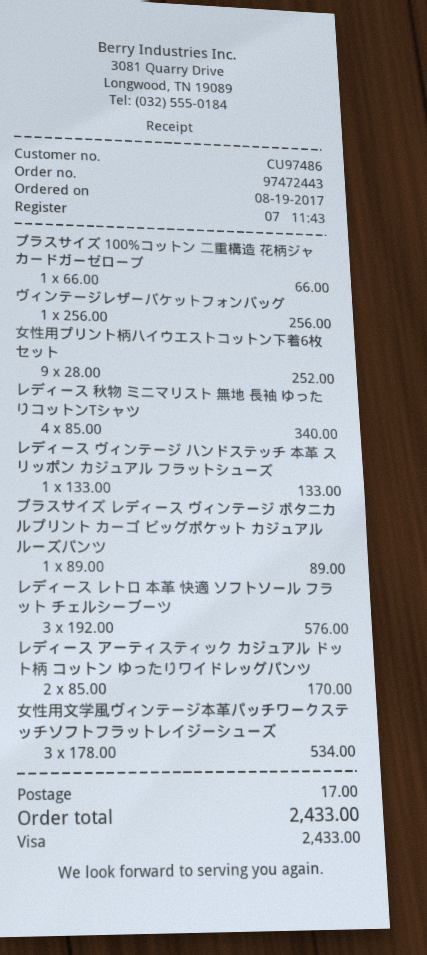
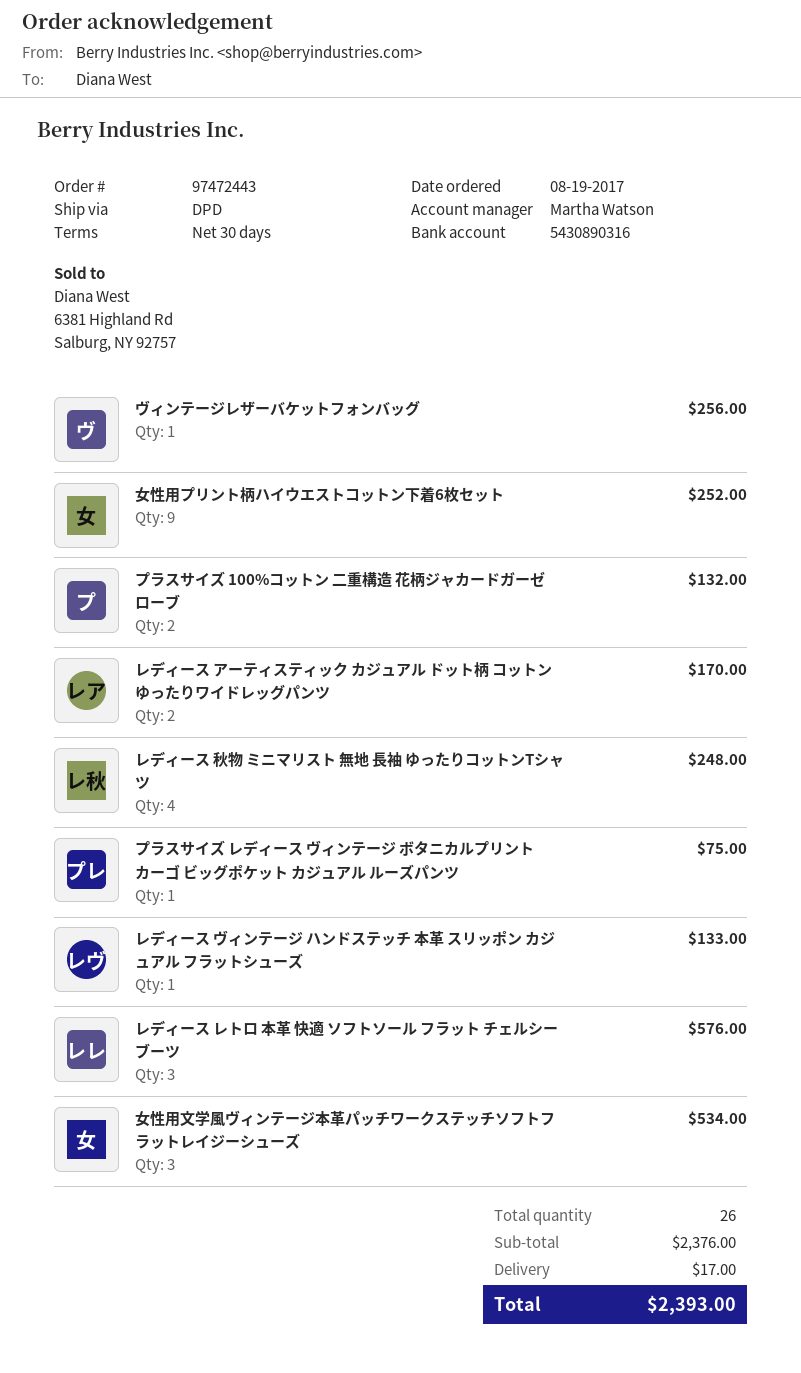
プラスサイズ 100%コットン 二重構造 花柄ジャカードガーゼローブ: 1 for 66.00 -> 2 for 132.00
レディース 秋物 ミニマリスト 無地 長袖 ゆったりコットンTシャツ: 4 for 340.00 -> 4 for 248.00
プラスサイズ レディース ヴィンテージ ボタニカルプリント カーゴ ビッグポケット カジュアル ルーズパンツ: 1 for 89.00 -> 1 for 75.00
total: 2433.00 -> 2393.00

